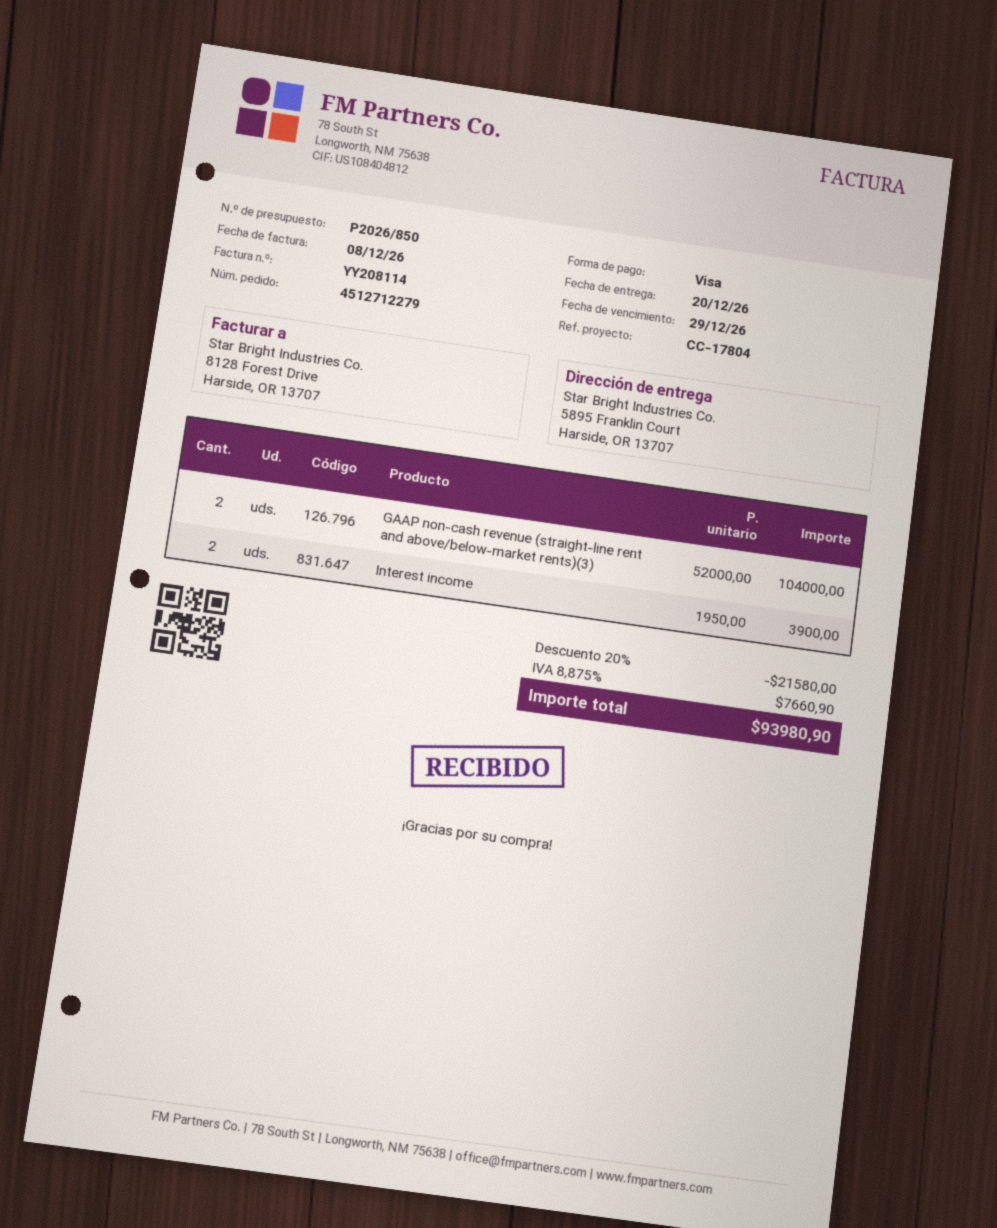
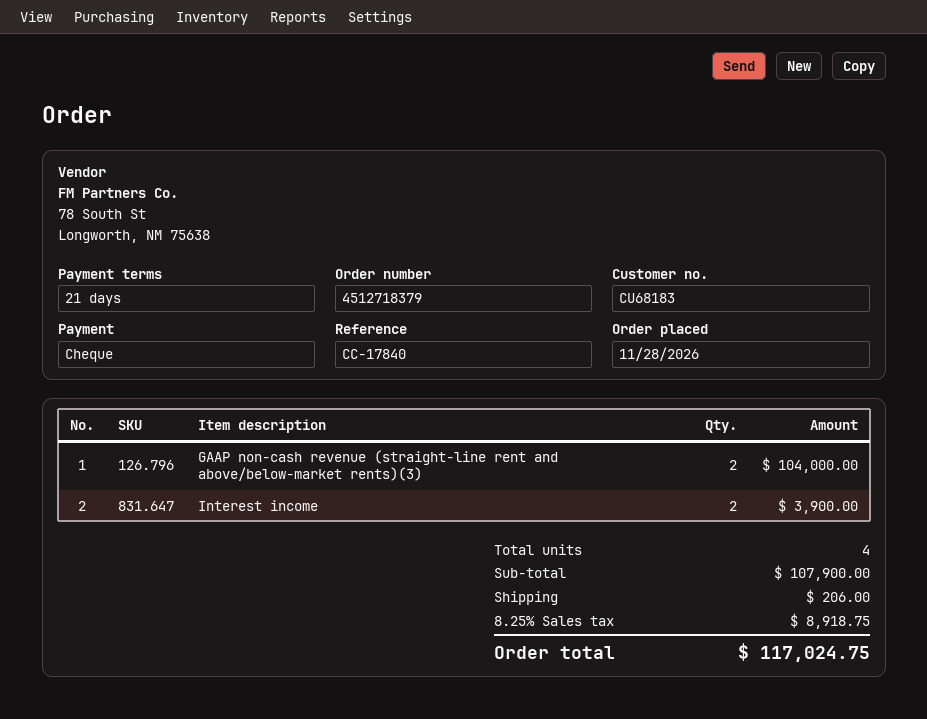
order number: 4512712279 -> 4512718379
reference: CC-17804 -> CC-17840
payment method: Visa -> cheque
discount: 20% = 21580.00 -> none
shipping: none -> 206.00
tax: 8.875% = 7660.90 -> 8.25% = 8918.75
total: 93980.90 -> 117024.75

